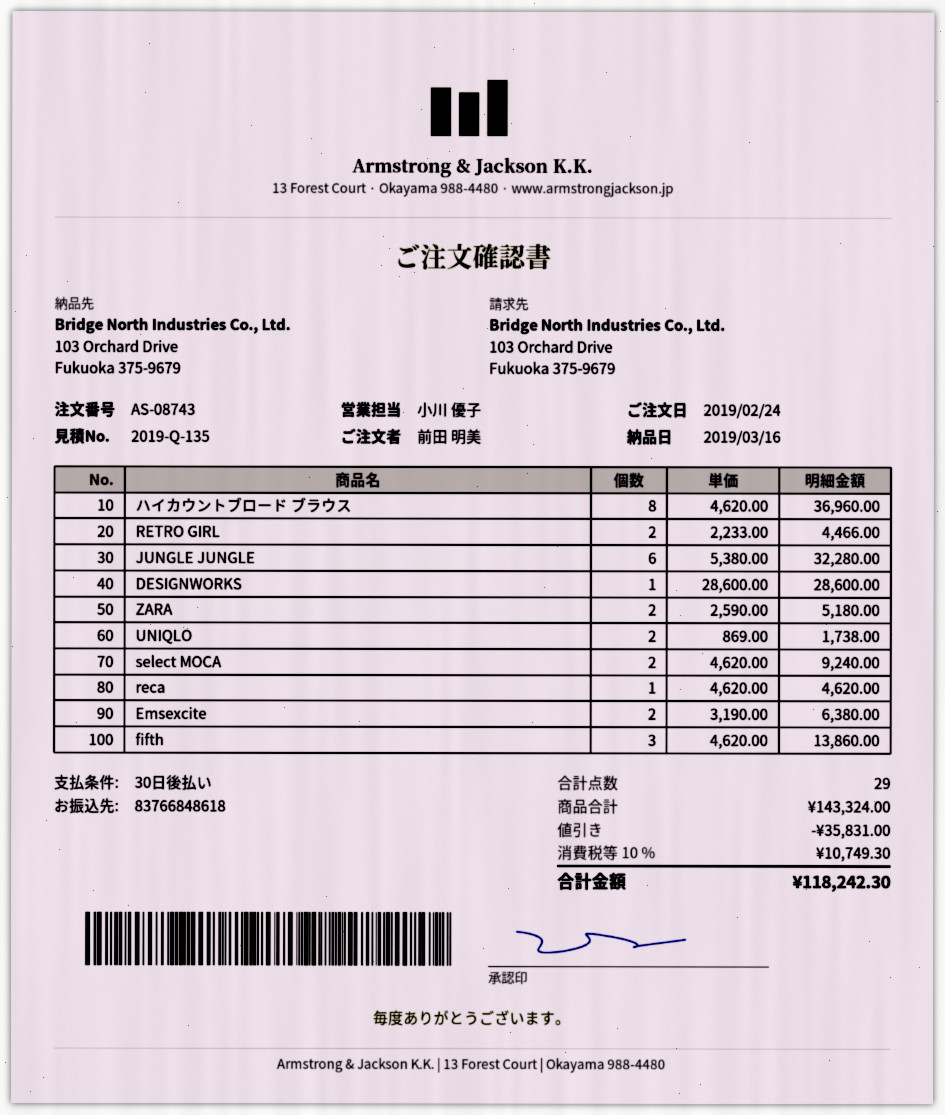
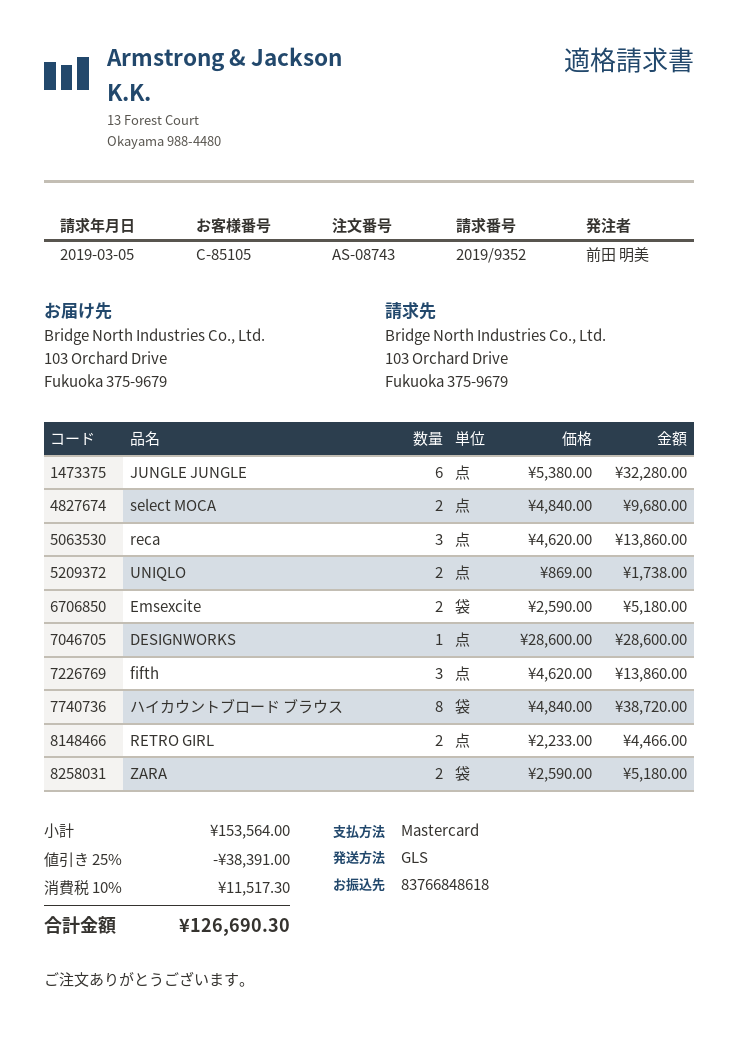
ハイカウントブロード ブラウス: 8 x 4620.00 = 36960.00 -> 8 x 4840.00 = 38720.00
select MOCA: 2 x 4620.00 = 9240.00 -> 2 x 4840.00 = 9680.00
reca: 1 x 4620.00 = 4620.00 -> 3 x 4620.00 = 13860.00
Emsexcite: 2 x 3190.00 = 6380.00 -> 2 x 2590.00 = 5180.00
subtotal: 143324.00 -> 153564.00
discount: 35831.00 -> 38391.00
tax: 10% = 10749.30 -> 10% = 11517.30
total: 118242.30 -> 126690.30

